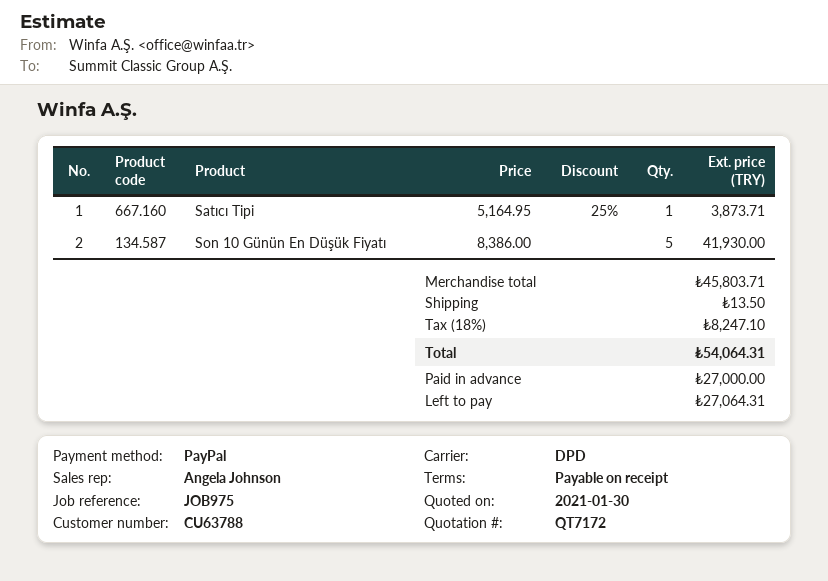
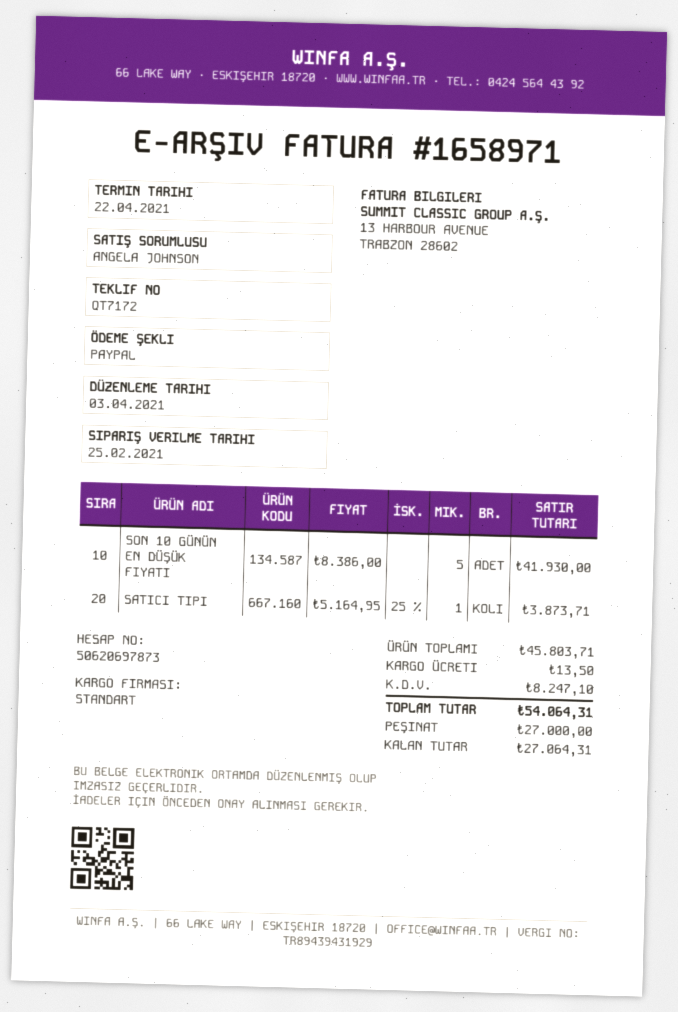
shipping method: DPD -> standard

